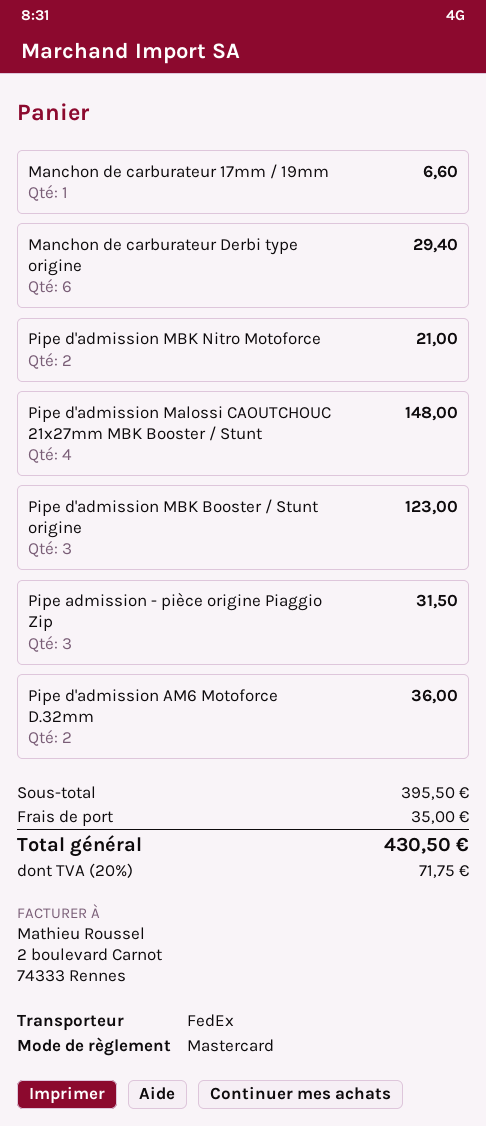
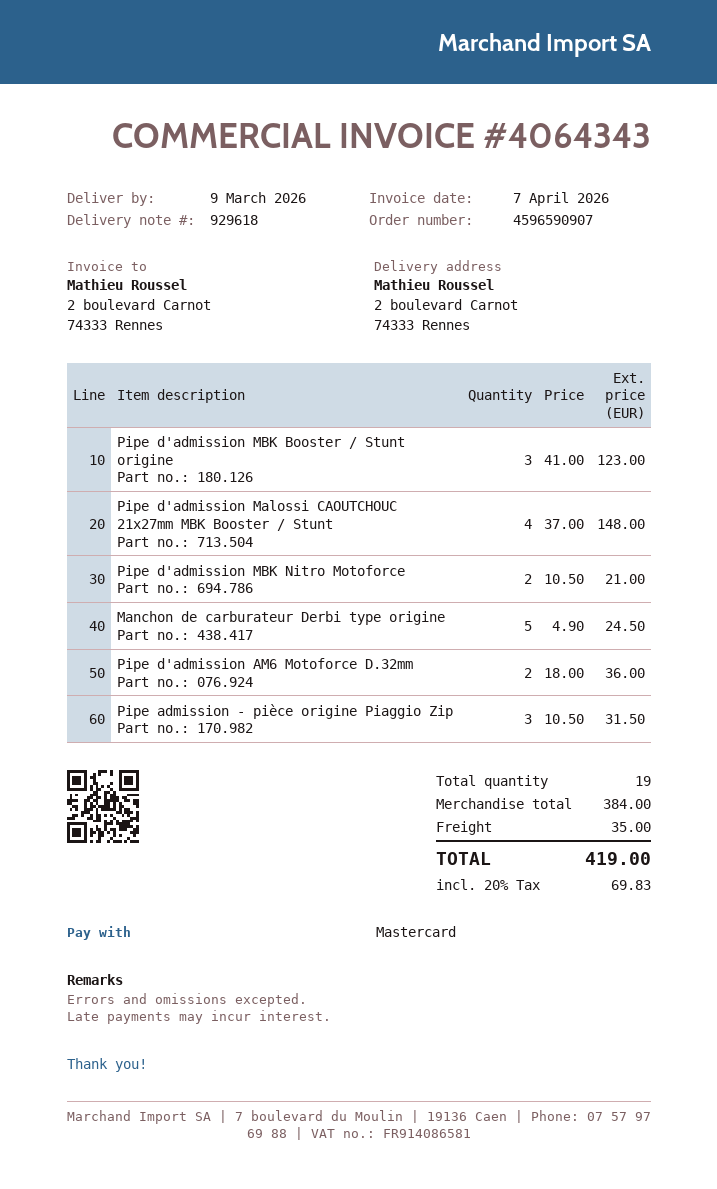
Manchon de carburateur 17mm / 19mm: 1 for 6.60 -> none
Manchon de carburateur Derbi type origine: 6 for 29.40 -> 5 for 24.50
subtotal: 395.50 -> 384.00
tax: 20% = 71.75 -> 20% = 69.83
total: 430.50 -> 419.00

